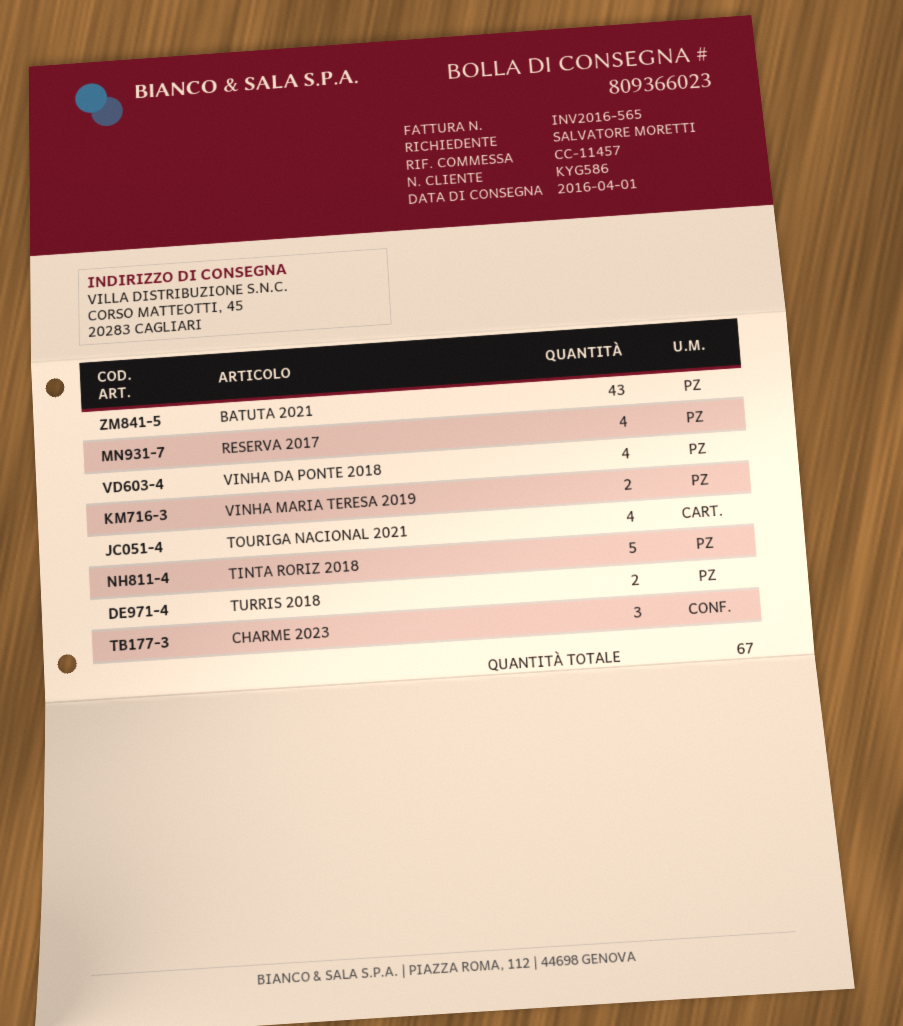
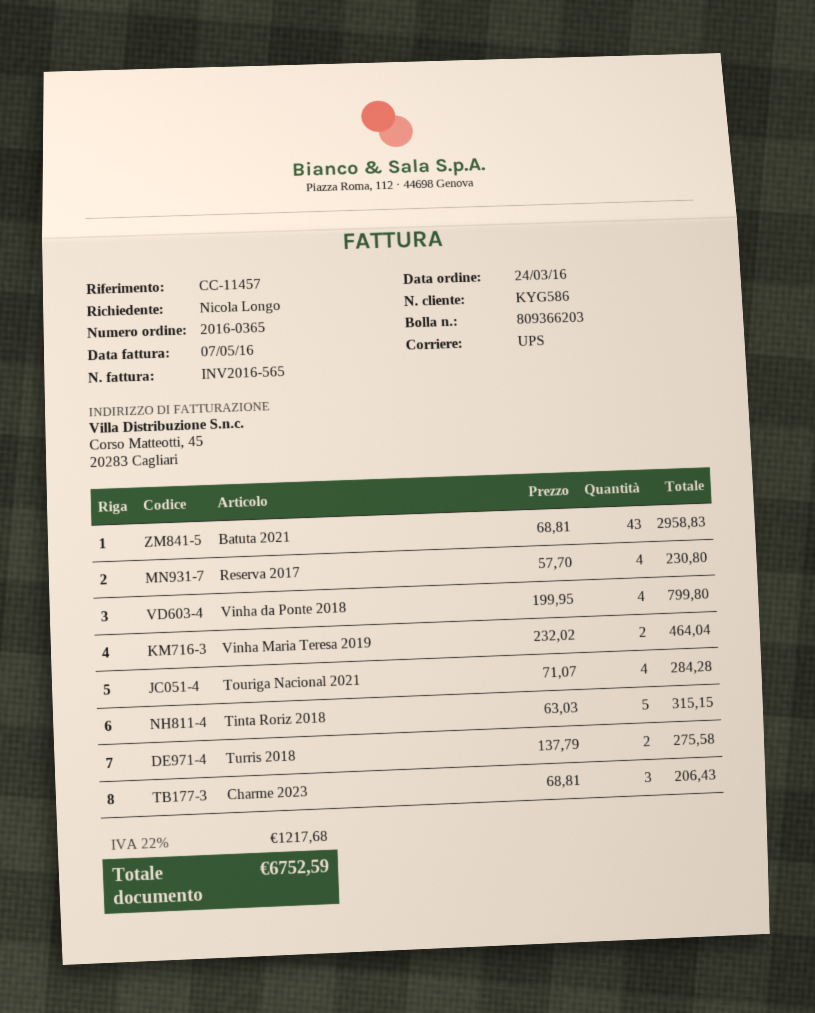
delivery note number: 809366023 -> 809366203
ordered by: SALVATORE MORETTI -> Nicola Longo

